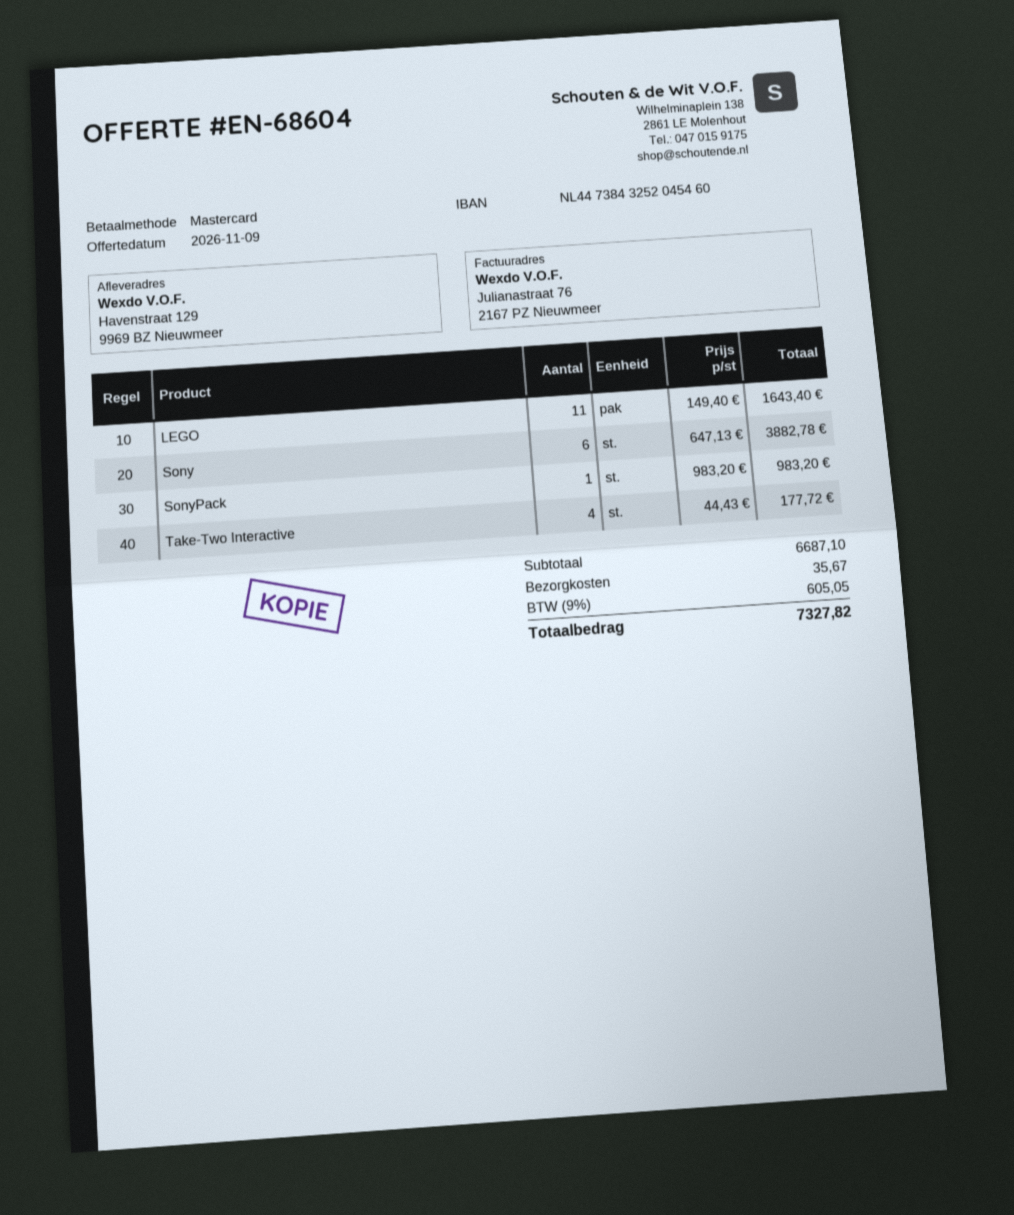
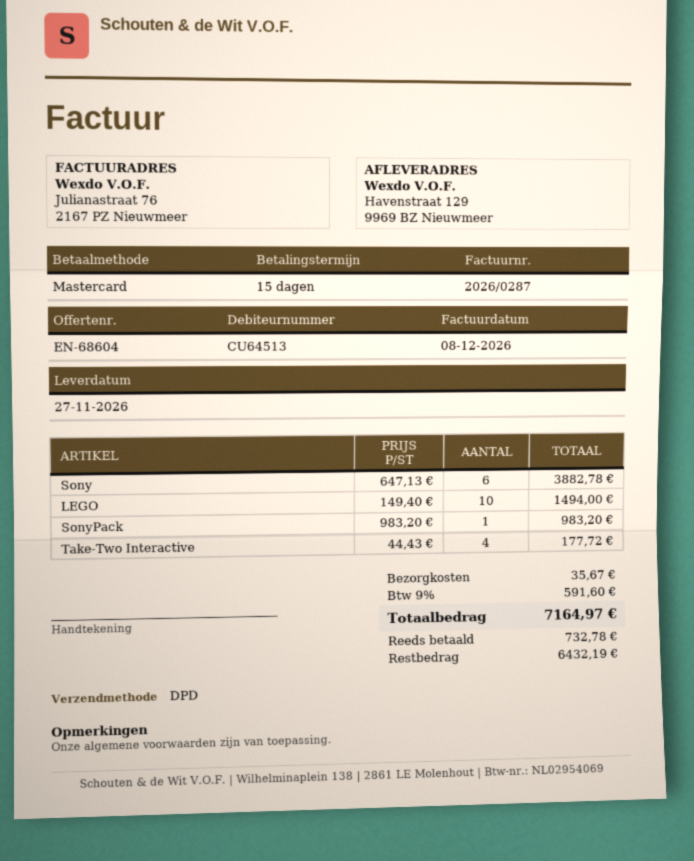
LEGO: 11 x 149.40 = 1643.40 -> 10 x 149.40 = 1494.00
tax: 9% = 605.05 -> 9% = 591.60
total: 7327.82 -> 7164.97

